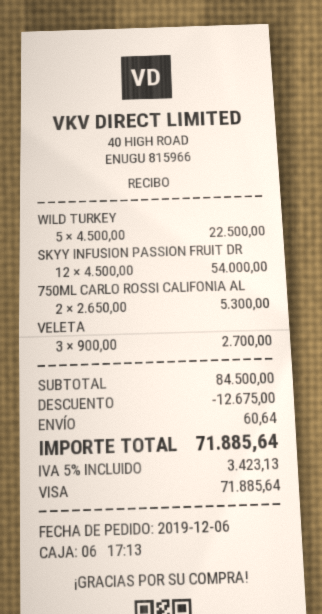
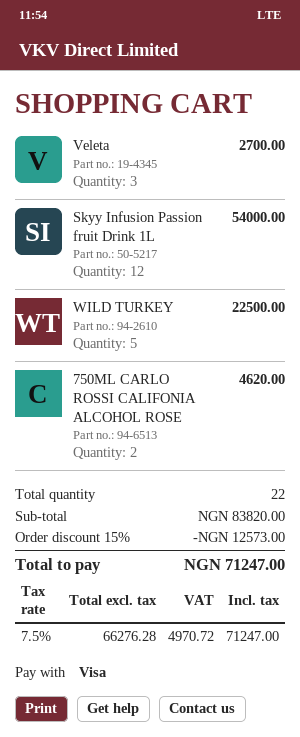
750ML CARLO ROSSI CALIFONIA AL: 2 for 5300.00 -> 2 for 4620.00
subtotal: 84500.00 -> 83820.00
discount: 12675.00 -> 12573.00
shipping: 60.64 -> none
tax: 5% = 3423.13 -> 7.5% = 4970.72
total: 71885.64 -> 71247.00

